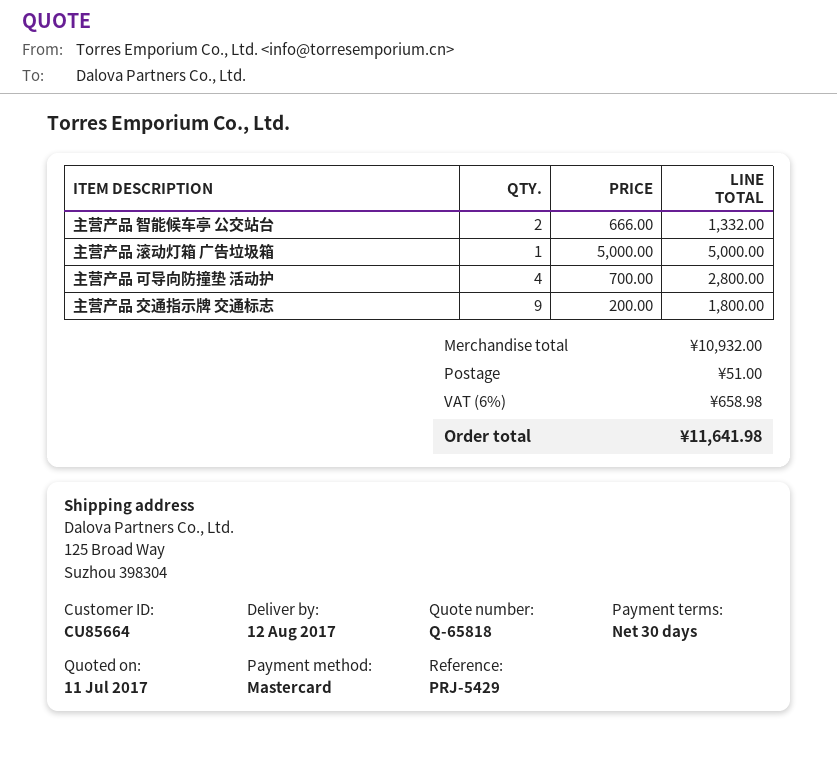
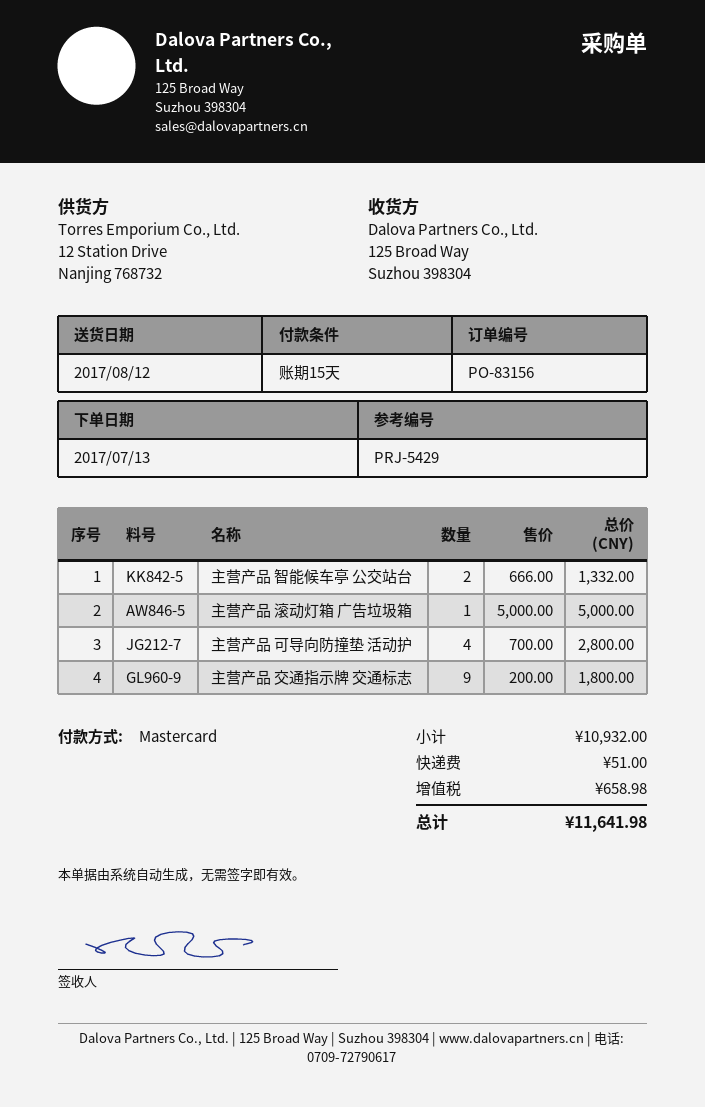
payment terms: 30 days -> 15 days

